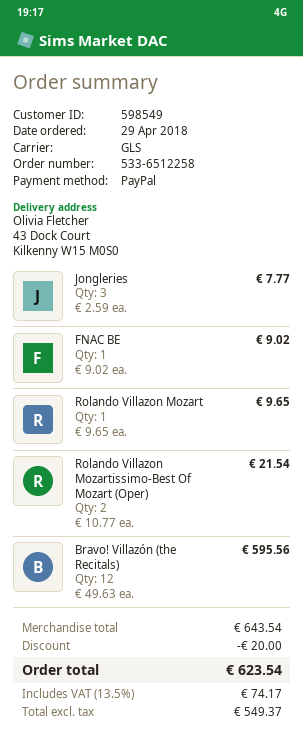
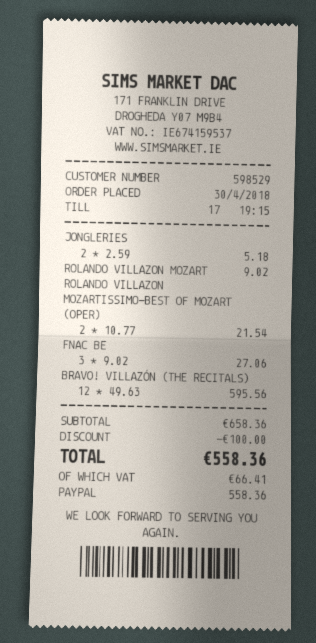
order date: 2018-04-29 -> 2018-04-30
customer number: 598549 -> 598529
Jongleries: 3 x 2.59 = 7.77 -> 2 x 2.59 = 5.18
FNAC BE: 1 x 9.02 = 9.02 -> 3 x 9.02 = 27.06
Rolando Villazon Mozart: 1 x 9.65 = 9.65 -> 1 x 9.02 = 9.02
subtotal: 643.54 -> 658.36
discount: 20.00 -> 100.00
tax: 74.17 -> 66.41
total: 623.54 -> 558.36

